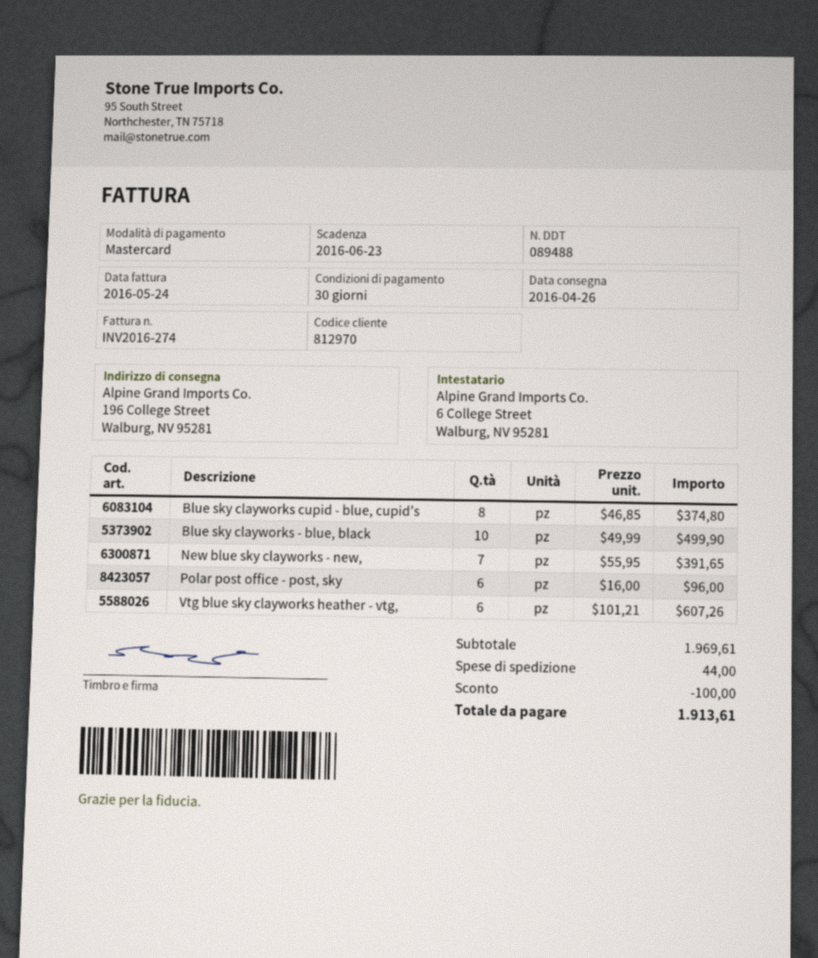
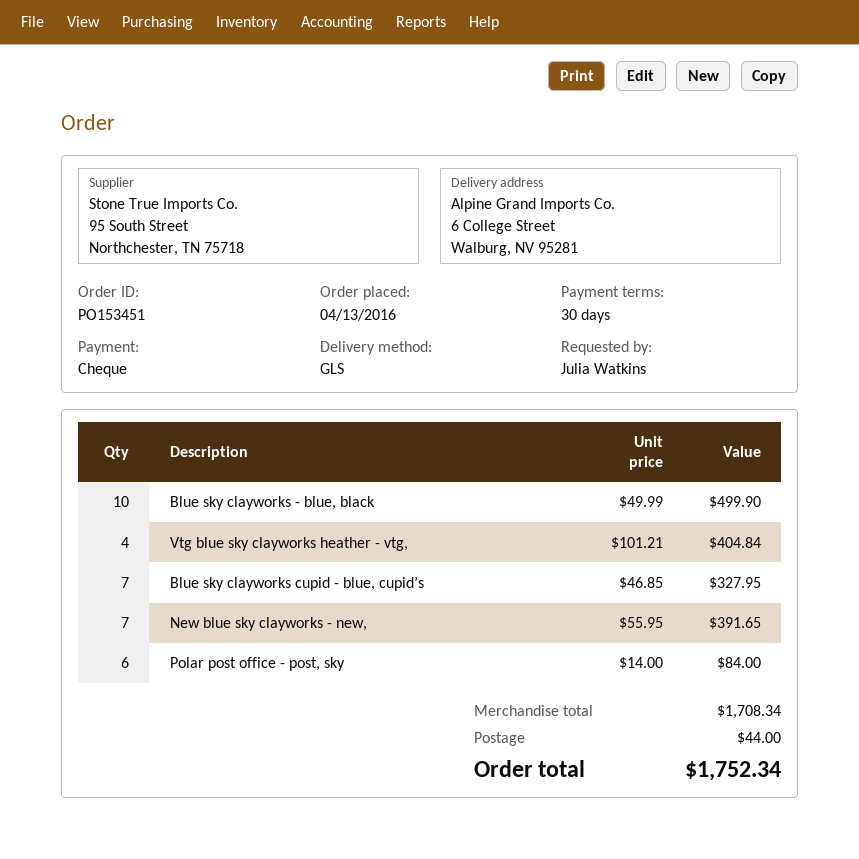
payment method: Mastercard -> cheque
ship to: 196 College Street, Walburg, NV 95281 -> 6 College Street, Walburg, NV 95281
Blue sky clayworks cupid - blue, cupid’s: 8 x 46.85 = 374.80 -> 7 x 46.85 = 327.95
Polar post office - post, sky: 6 x 16.00 = 96.00 -> 6 x 14.00 = 84.00
Vtg blue sky clayworks heather - vtg,: 6 x 101.21 = 607.26 -> 4 x 101.21 = 404.84
subtotal: 1969.61 -> 1708.34
discount: 100.00 -> none
total: 1913.61 -> 1752.34

